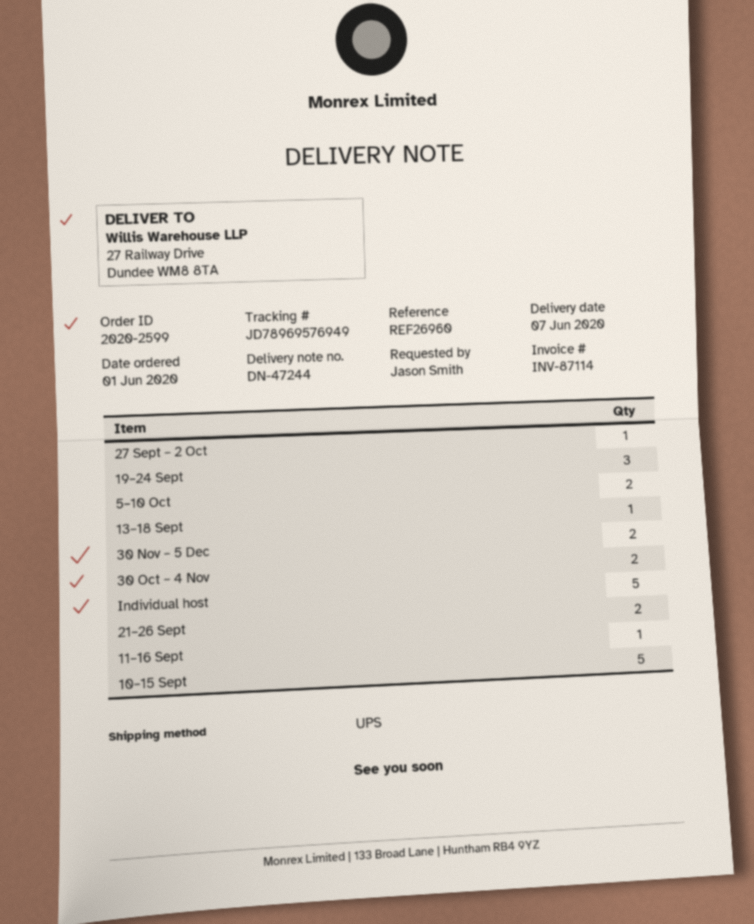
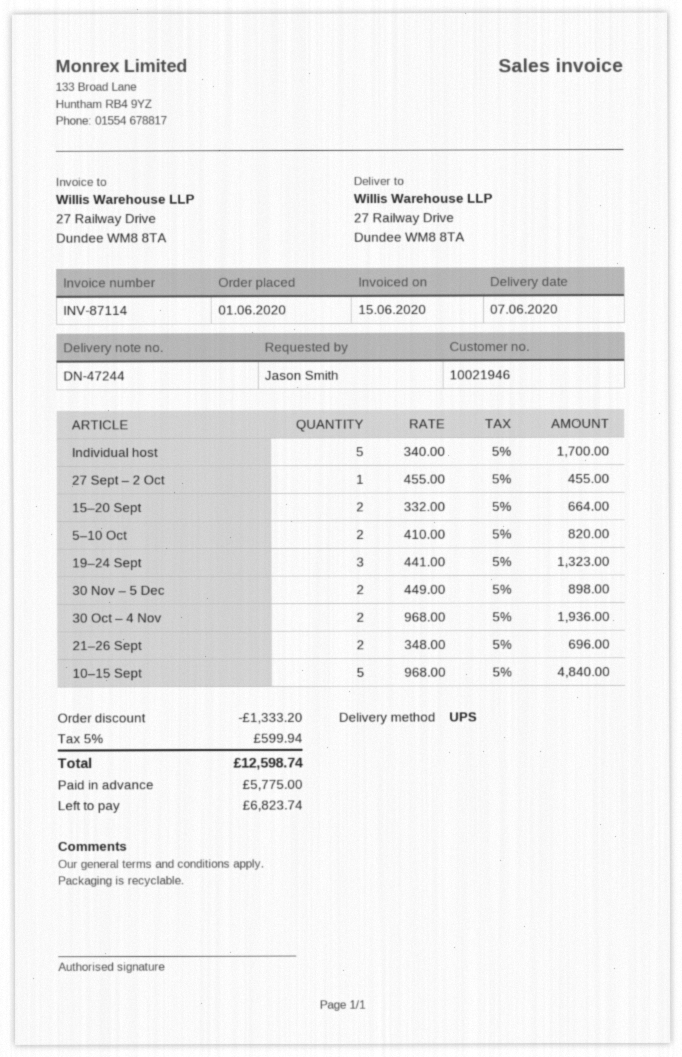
13–18 Sept: 1 -> none
11–16 Sept: 1 -> none
15–20 Sept: none -> 2

